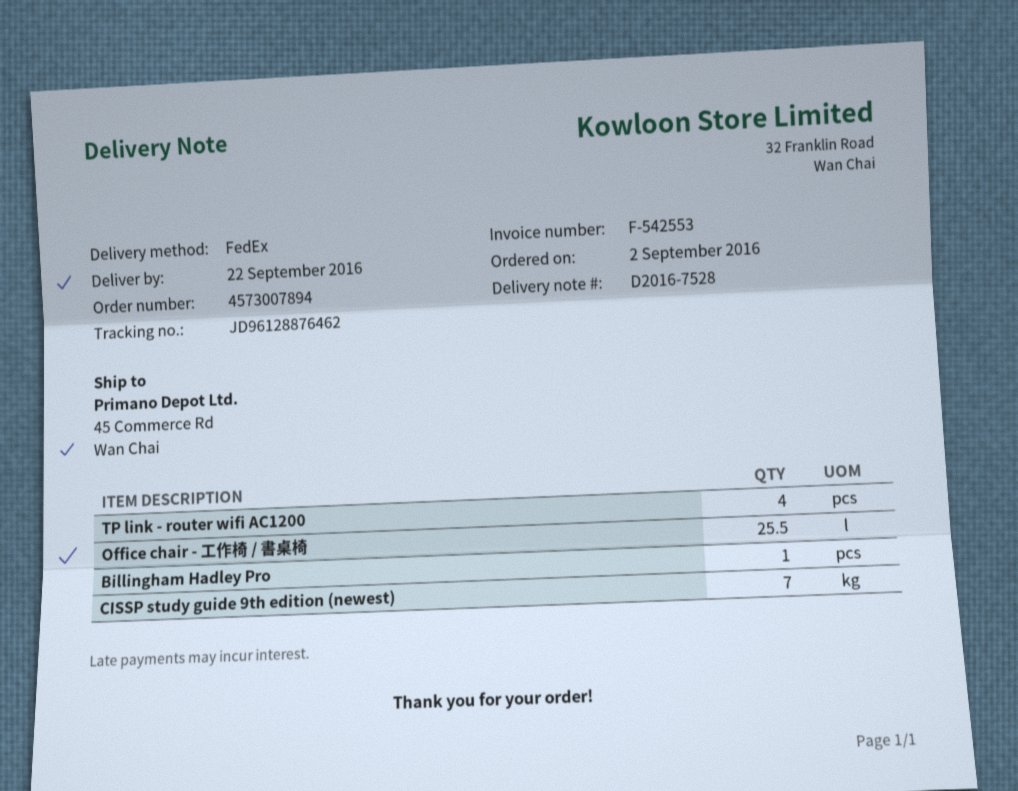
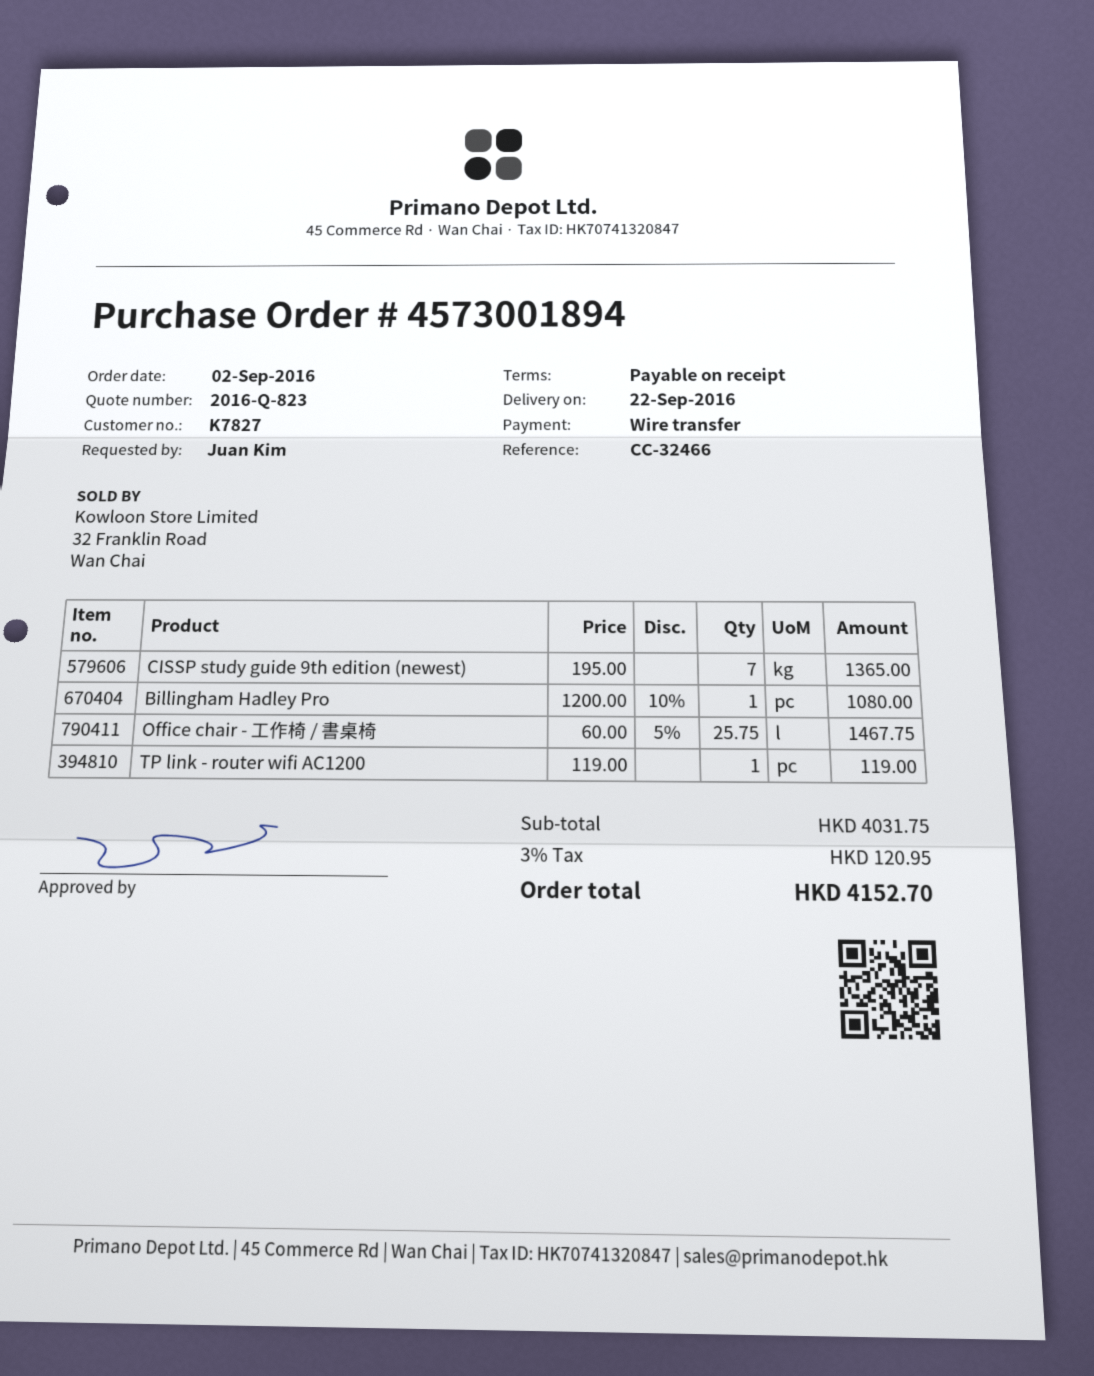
order number: 4573007894 -> 4573001894
TP link - router wifi AC1200: 4 -> 1
Office chair - 工作椅 / 書桌椅: 25.5 -> 25.75

